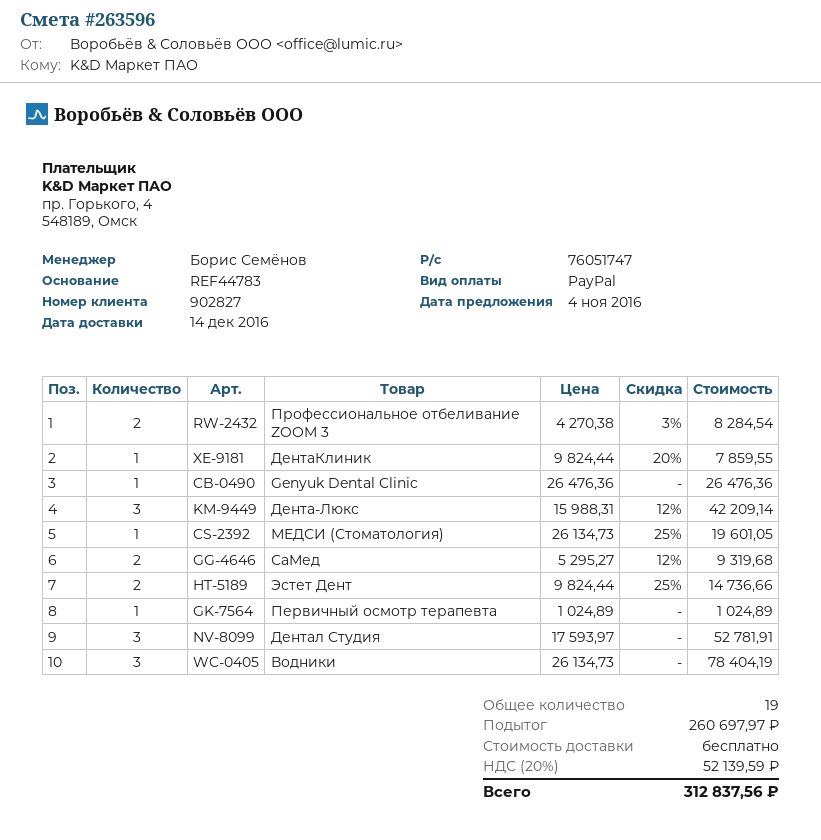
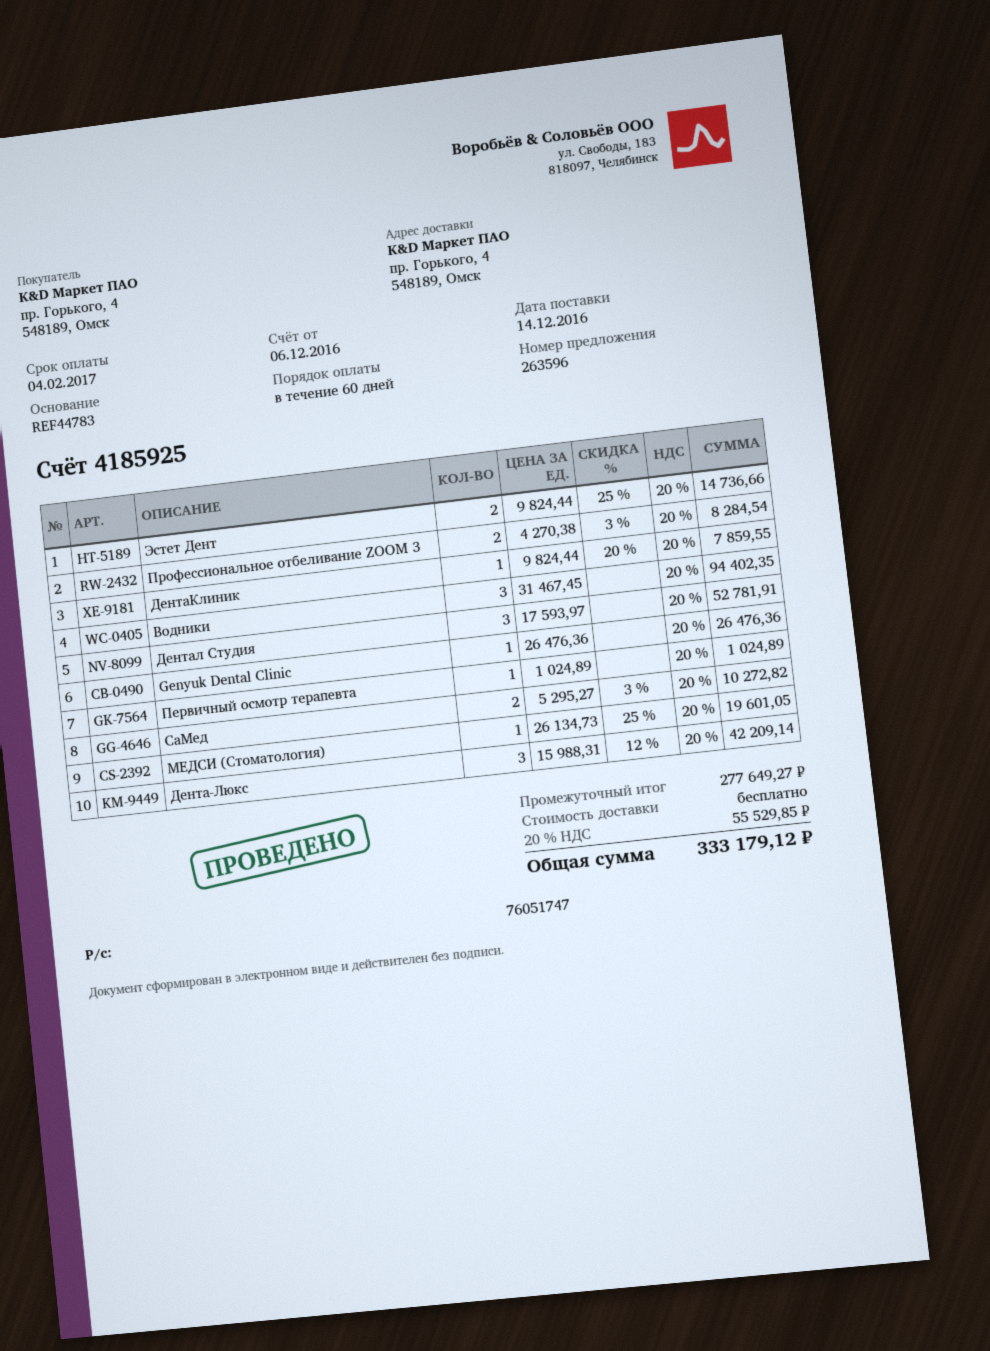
СаМед: 2 x 5295.27 - 12% = 9319.68 -> 2 x 5295.27 - 3% = 10272.82
Водники: 3 x 26134.73 = 78404.19 -> 3 x 31467.45 = 94402.35
subtotal: 260697.97 -> 277649.27
tax: 20% = 52139.59 -> 20% = 55529.85
total: 312837.56 -> 333179.12

